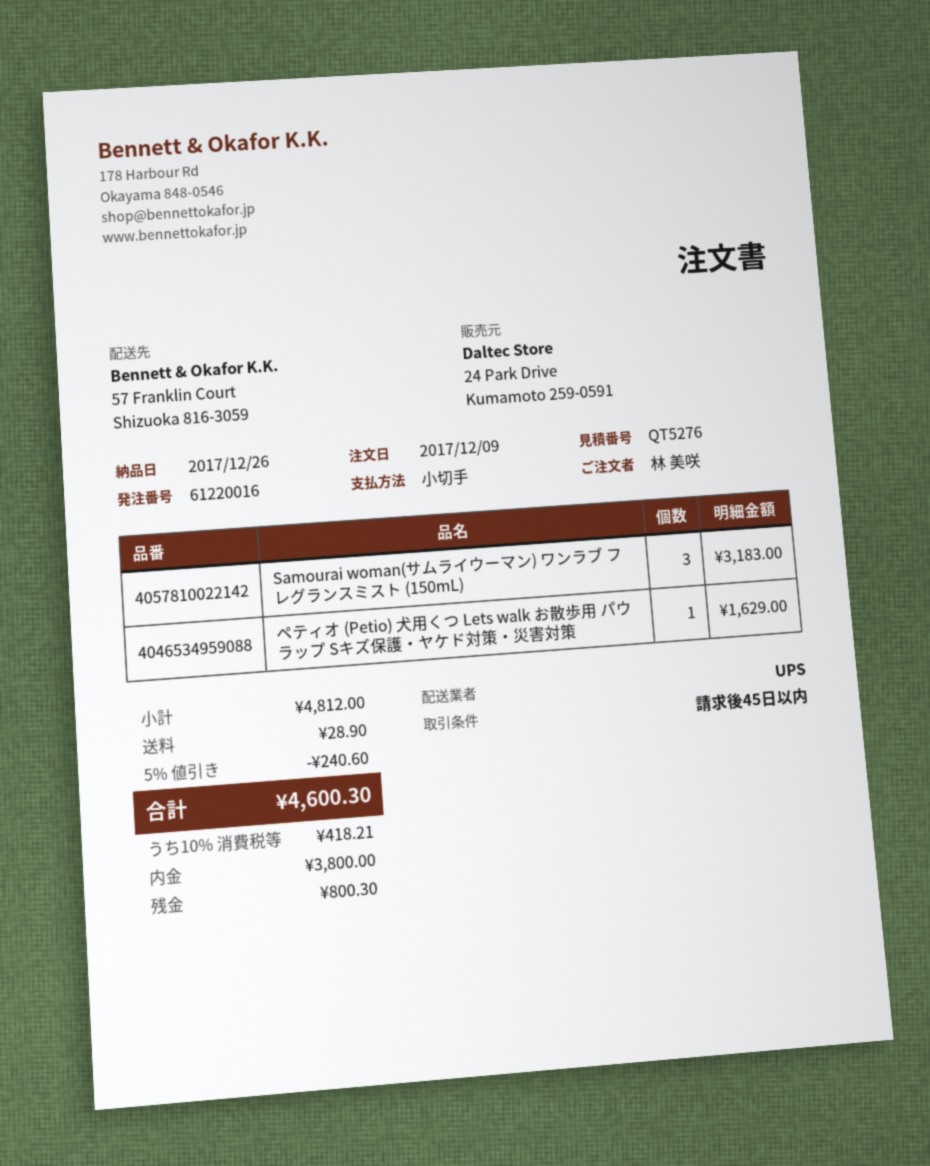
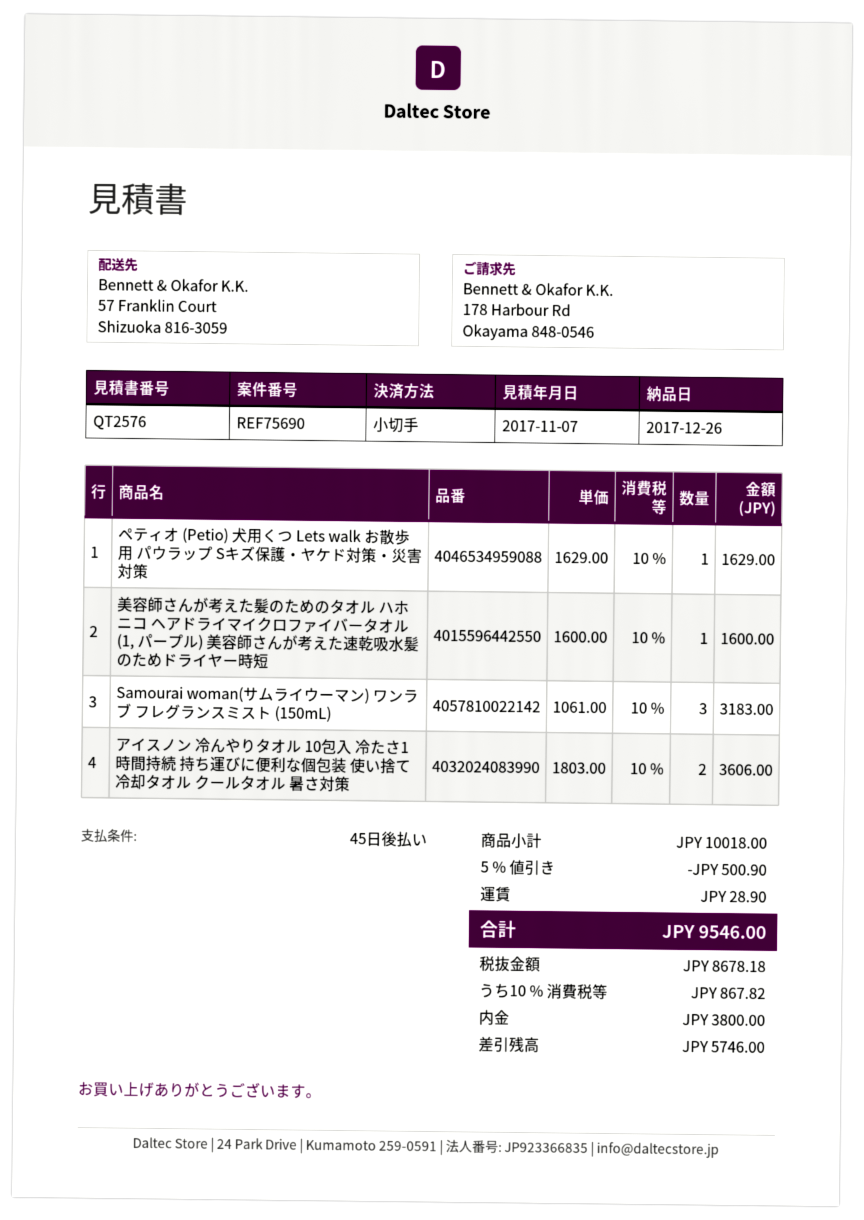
quote number: QT5276 -> QT2576
美容師さんが考えた髪のためのタオル ハホニコ ヘアドライマイクロファイバータオル (1, パープル) 美容師さんが考えた速乾吸水髪のためドライヤー時短: none -> 1 for 1600.00
アイスノン 冷んやりタオル 10包入 冷たさ1時間持続 持ち運びに便利な個包装 使い捨て 冷却タオル クールタオル 暑さ対策: none -> 2 for 3606.00
subtotal: 4812.00 -> 10018.00
discount: 5% = 240.60 -> 5% = 500.90
tax: 10% = 418.21 -> 10% = 867.82
total: 4600.30 -> 9546.00
balance: 800.30 -> 5746.00

